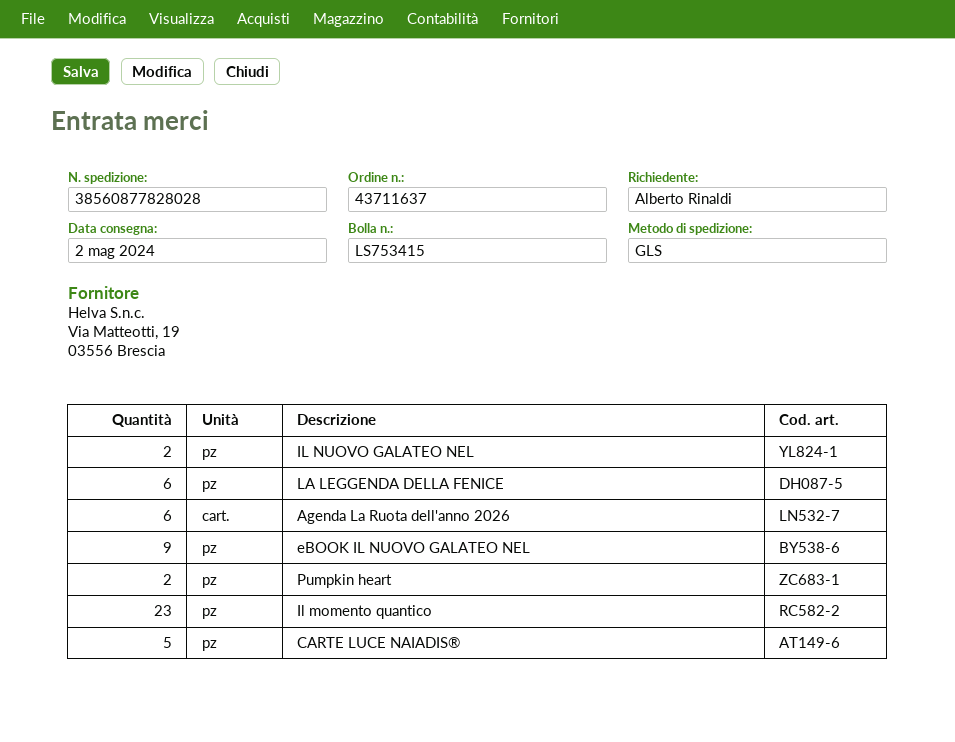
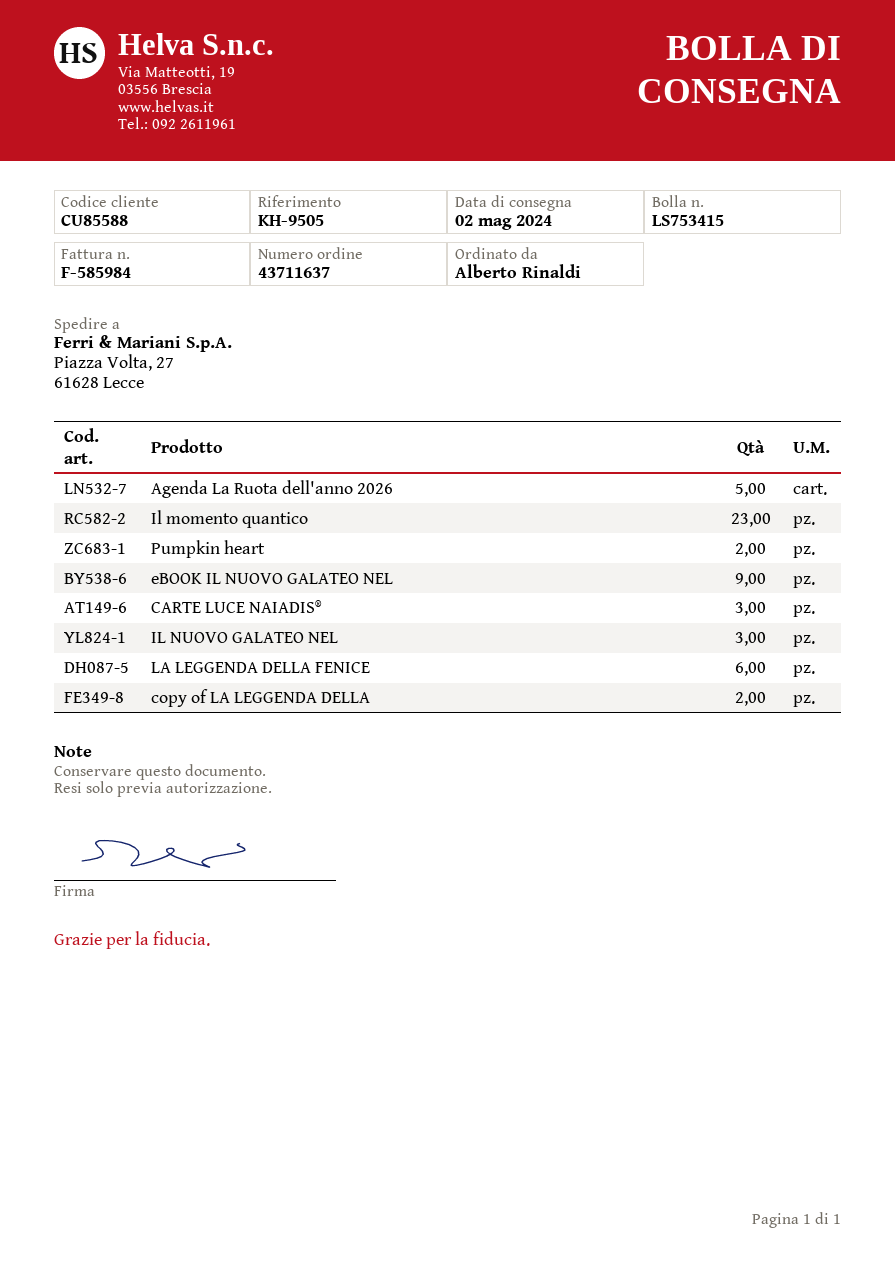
IL NUOVO GALATEO NEL: 2 -> 3
Agenda La Ruota dell'anno 2026: 6 -> 5
CARTE LUCE NAIADIS®: 5 -> 3
copy of LA LEGGENDA DELLA: none -> 2

